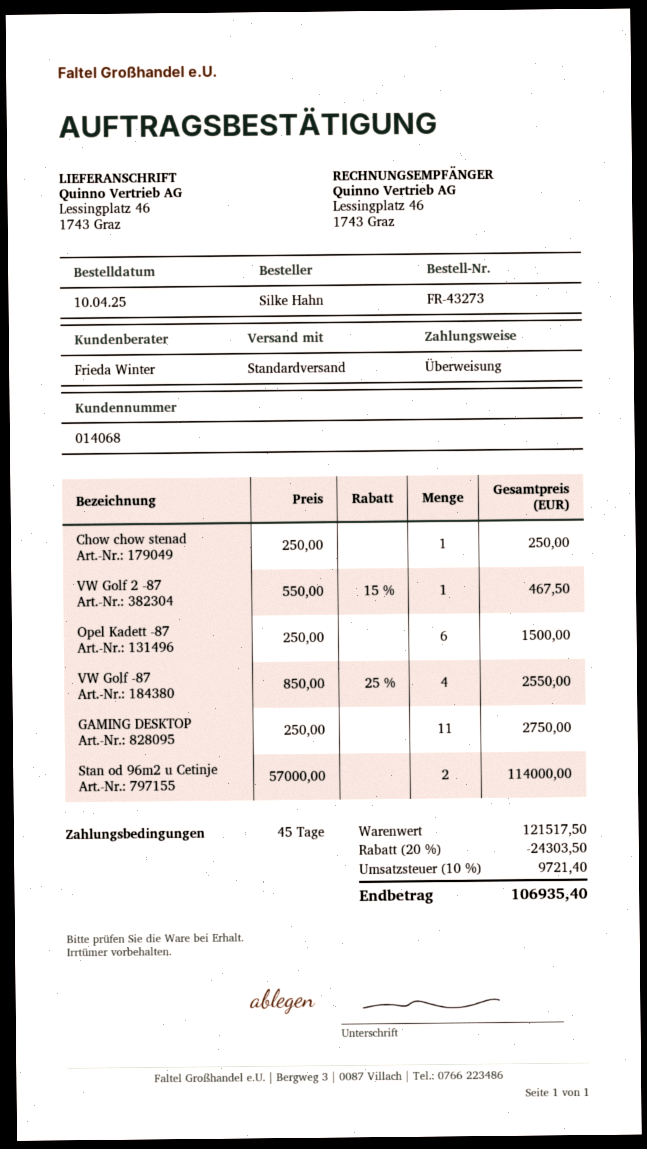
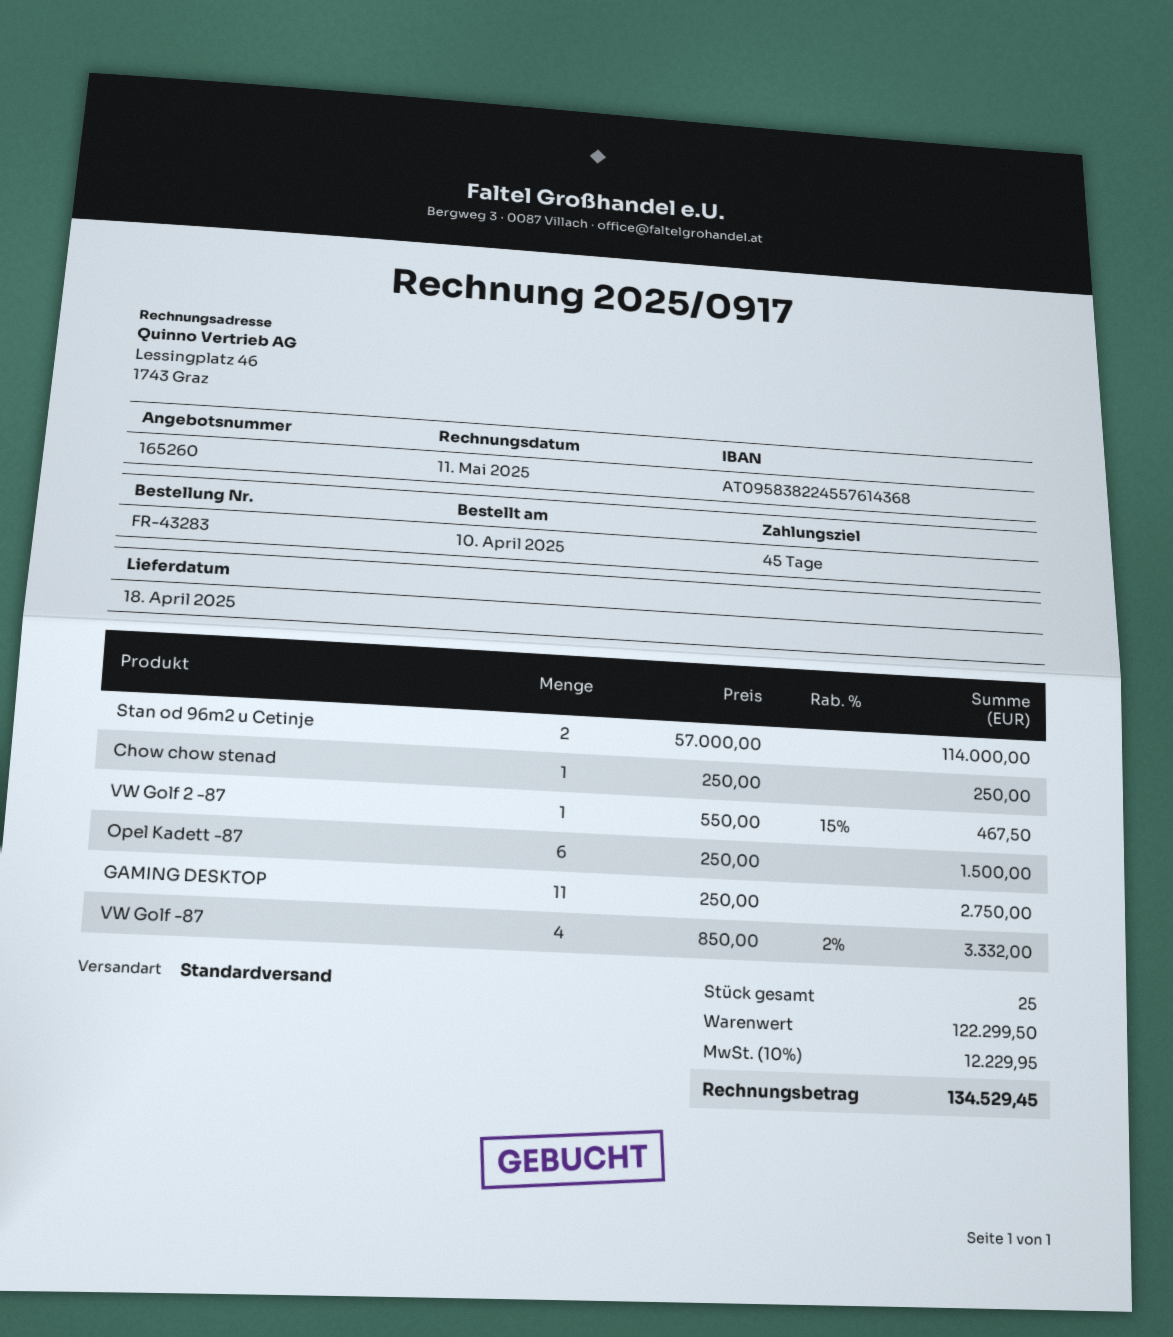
order number: FR-43273 -> FR-43283
VW Golf -87: 4 x 850.00 - 25% = 2550.00 -> 4 x 850.00 - 2% = 3332.00
subtotal: 121517.50 -> 122299.50
discount: 20% = 24303.50 -> none
tax: 10% = 9721.40 -> 10% = 12229.95
total: 106935.40 -> 134529.45

